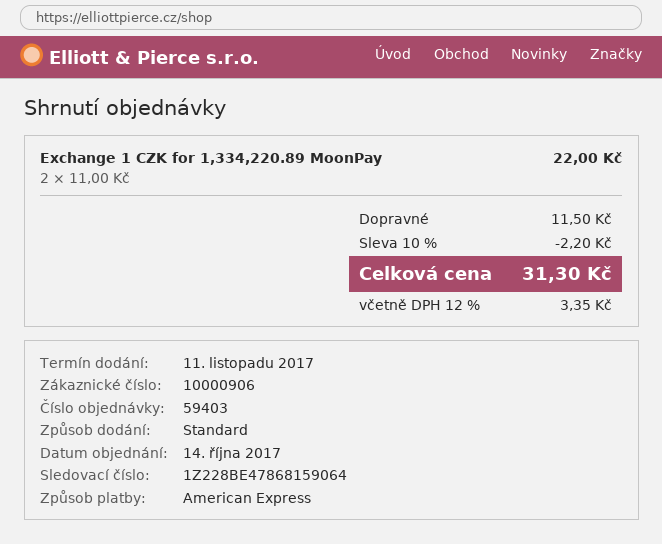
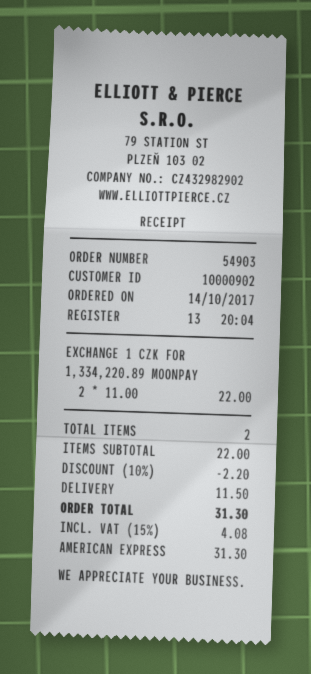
order number: 59403 -> 54903
customer number: 10000906 -> 10000902
tax: 12% = 3.35 -> 15% = 4.08

